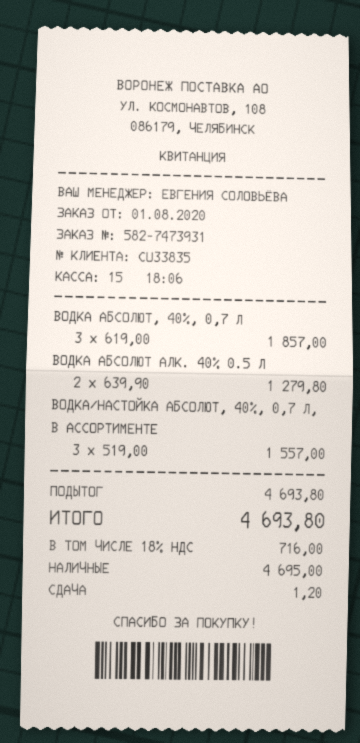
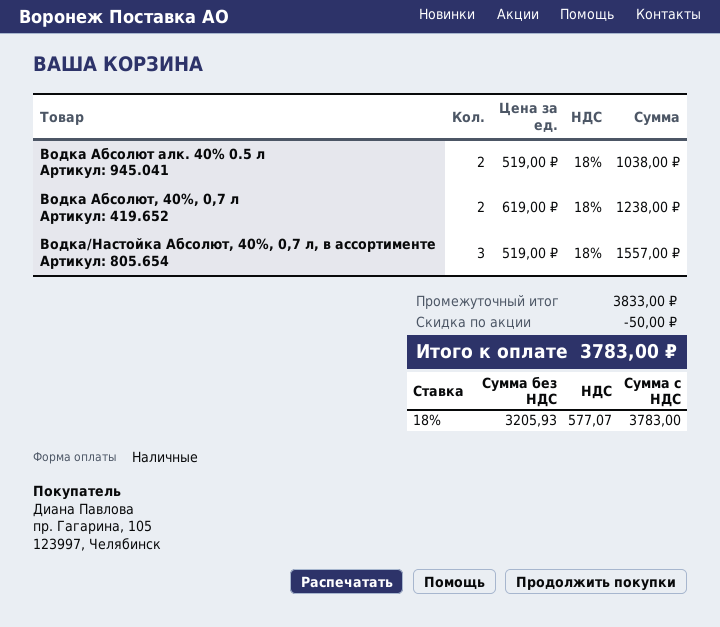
ВОДКА АБСОЛЮТ, 40%, 0,7 Л: 3 x 619.00 = 1857.00 -> 2 x 619.00 = 1238.00
ВОДКА АБСОЛЮТ АЛК. 40% 0.5 Л: 2 x 639.90 = 1279.80 -> 2 x 519.00 = 1038.00
subtotal: 4693.80 -> 3833.00
discount: none -> 50.00
tax: 18% = 716.00 -> 18% = 577.07
total: 4693.80 -> 3783.00

